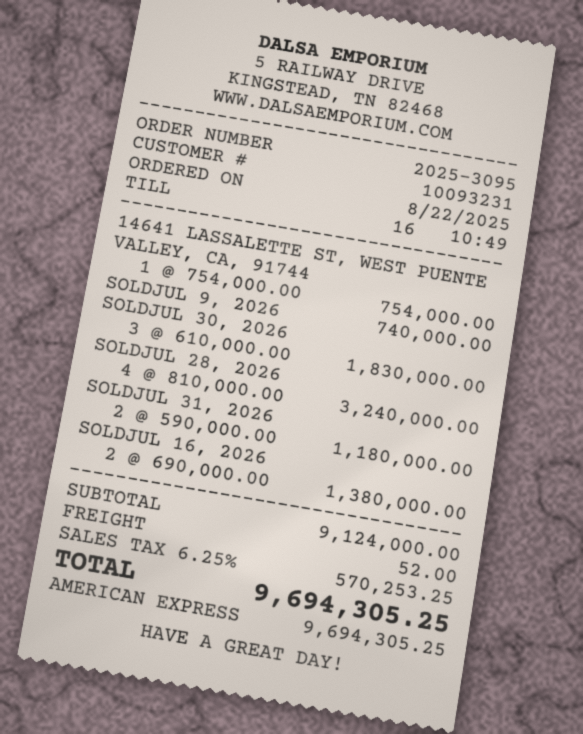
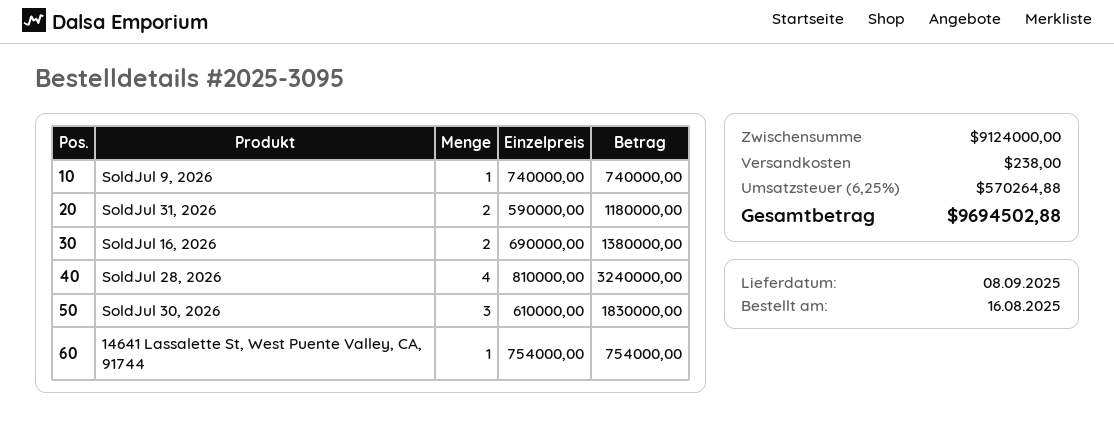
order date: 2025-08-22 -> 2025-08-16
shipping: 52.00 -> 238.00
tax: 6.25% = 570253.25 -> 6.25% = 570264.88
total: 9694305.25 -> 9694502.88

